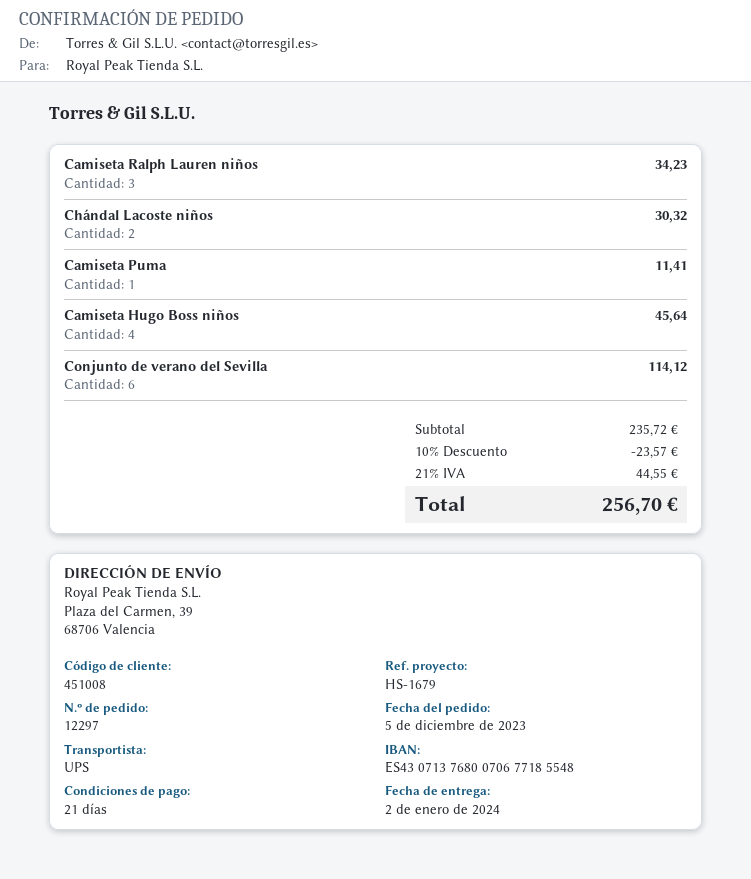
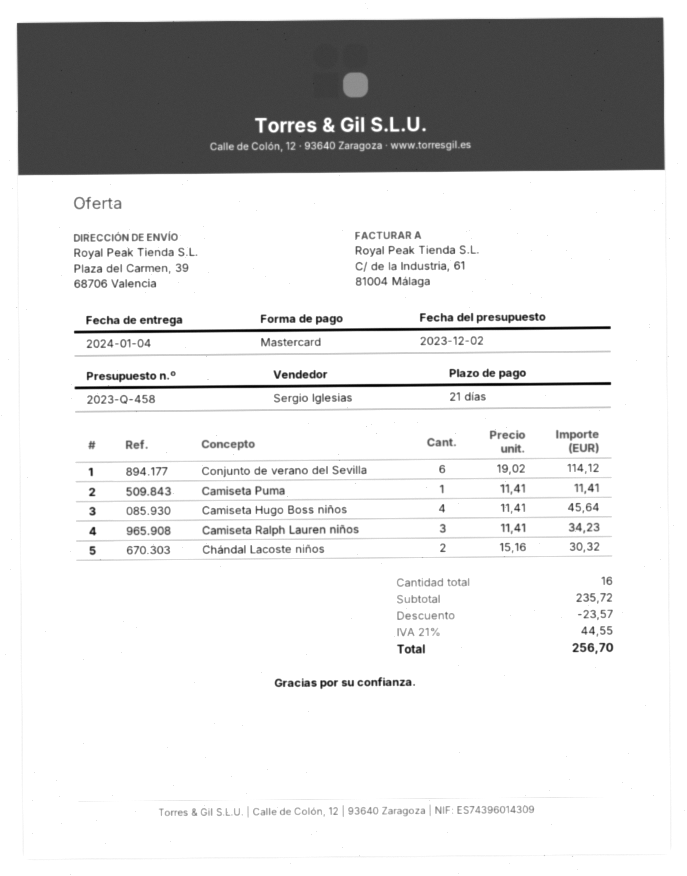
delivery date: 2024-01-02 -> 2024-01-04

